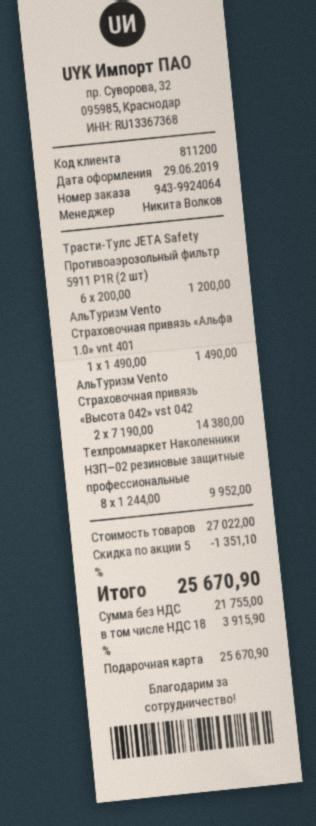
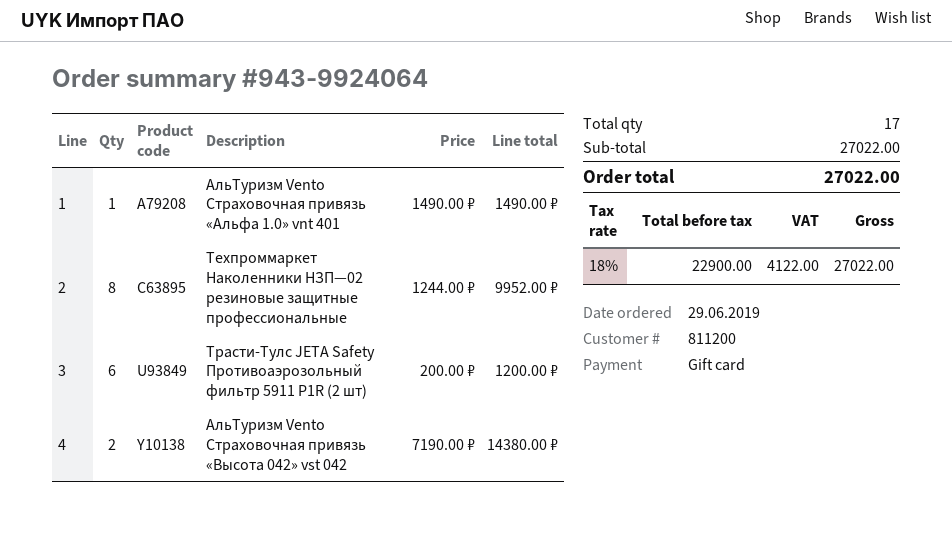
discount: 5% = 1351.10 -> none
net: 21755.00 -> 22900.00
tax: 18% = 3915.90 -> 18% = 4122.00
total: 25670.90 -> 27022.00

